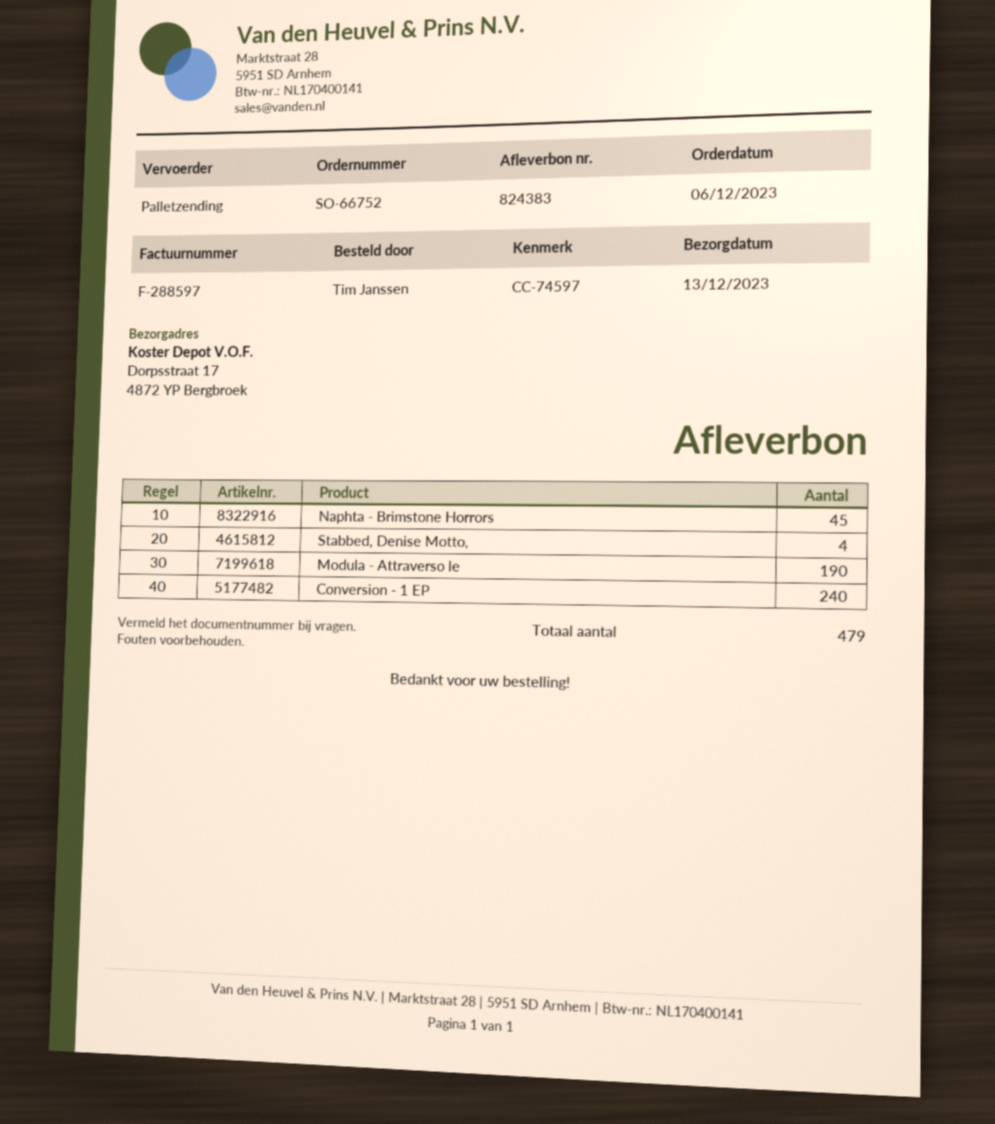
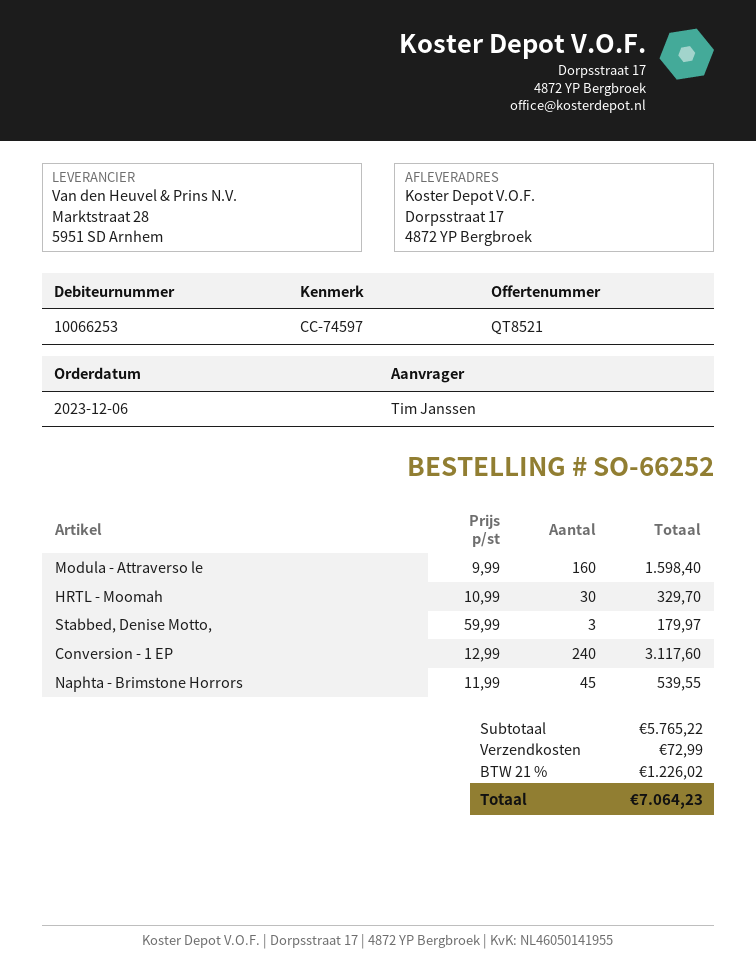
order number: SO-66752 -> SO-66252
Stabbed, Denise Motto,: 4 -> 3
Modula - Attraverso le: 190 -> 160
HRTL - Moomah: none -> 30

